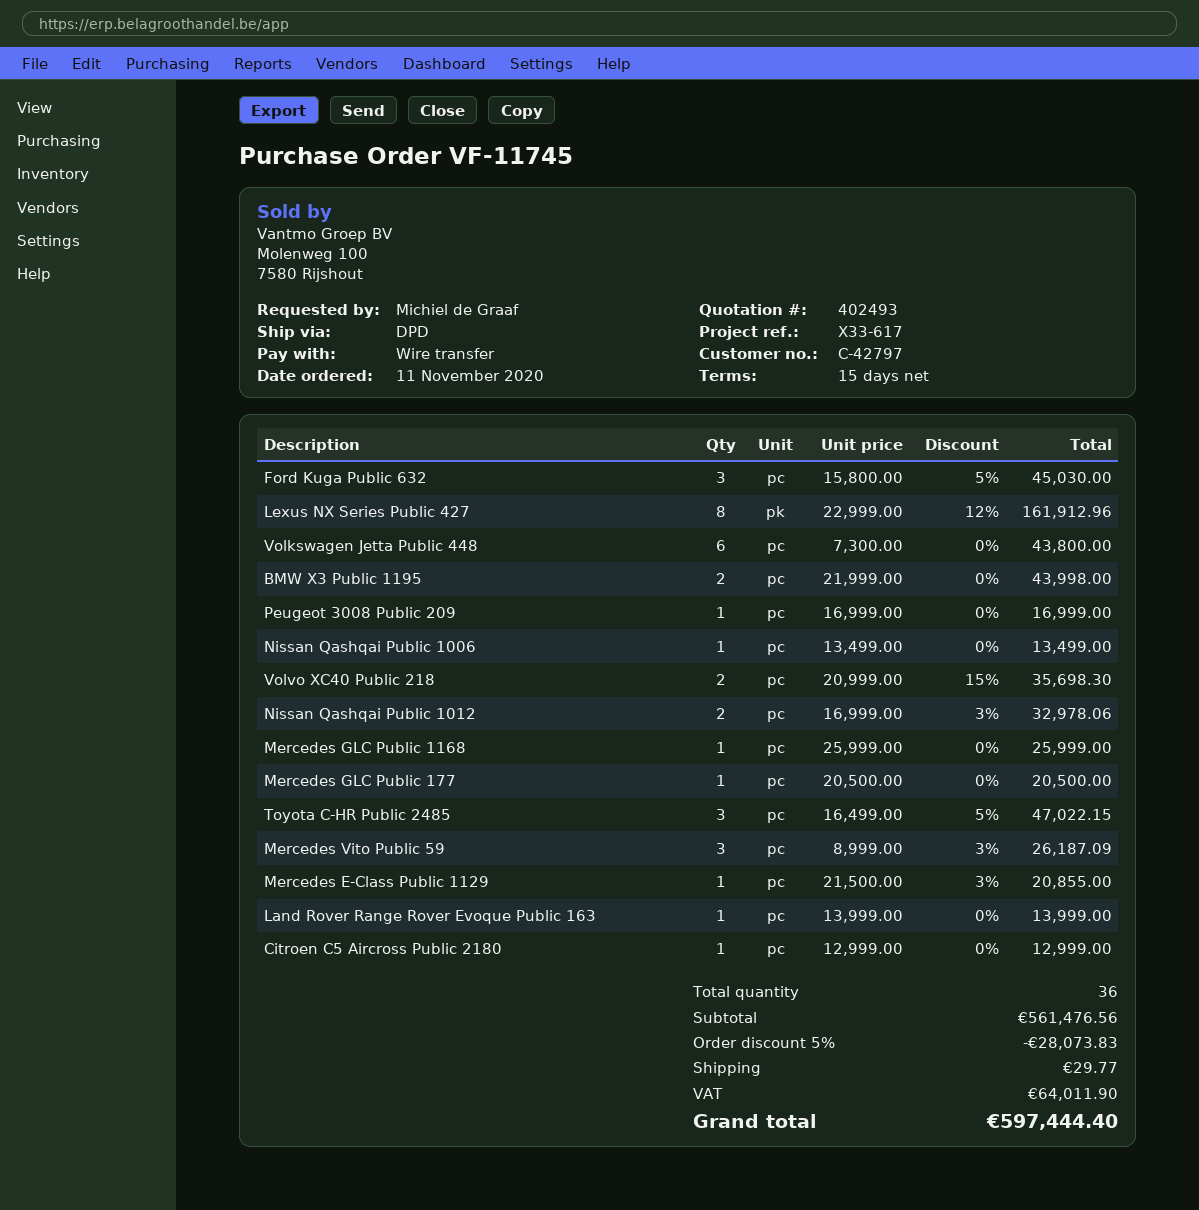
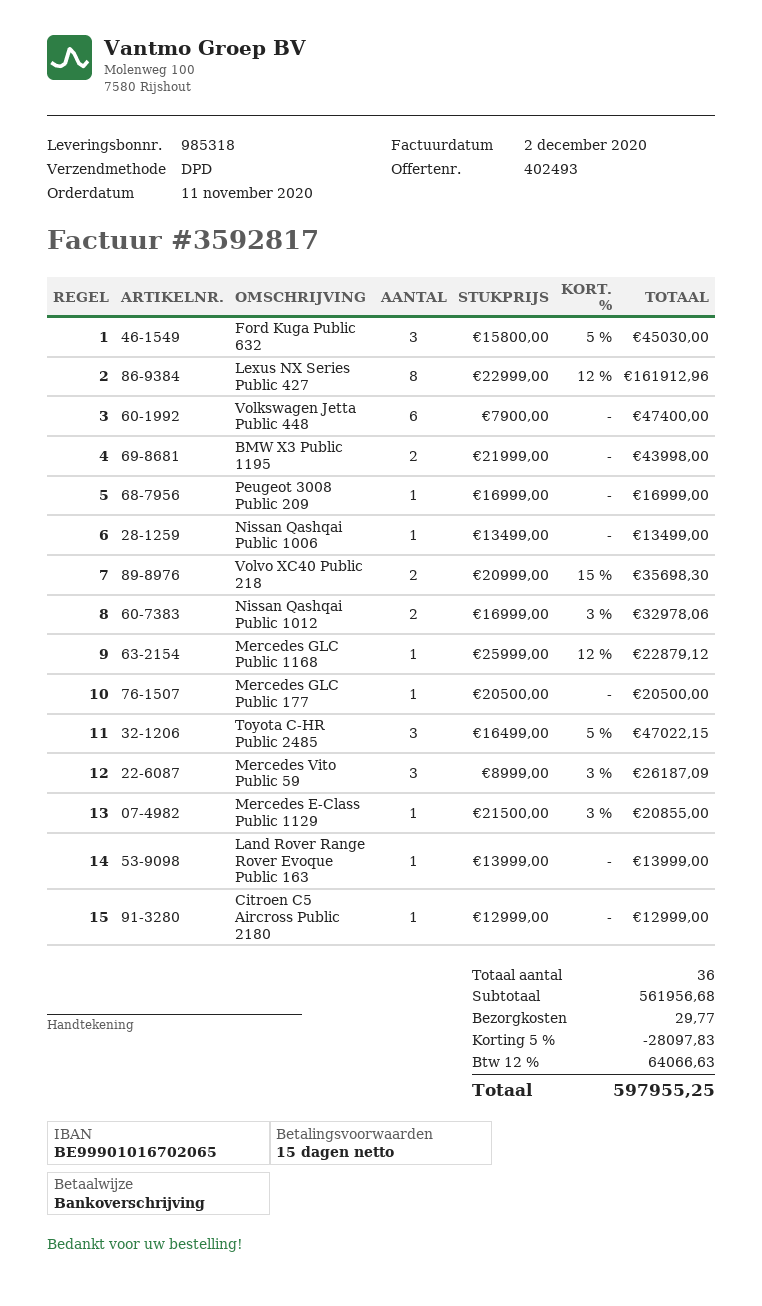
Volkswagen Jetta Public 448: 6 x 7300.00 = 43800.00 -> 6 x 7900.00 = 47400.00
Mercedes GLC Public 1168: 1 x 25999.00 = 25999.00 -> 1 x 25999.00 - 12% = 22879.12
subtotal: 561476.56 -> 561956.68
discount: 5% = 28073.83 -> 5% = 28097.83
tax: 64011.90 -> 64066.63
total: 597444.40 -> 597955.25

